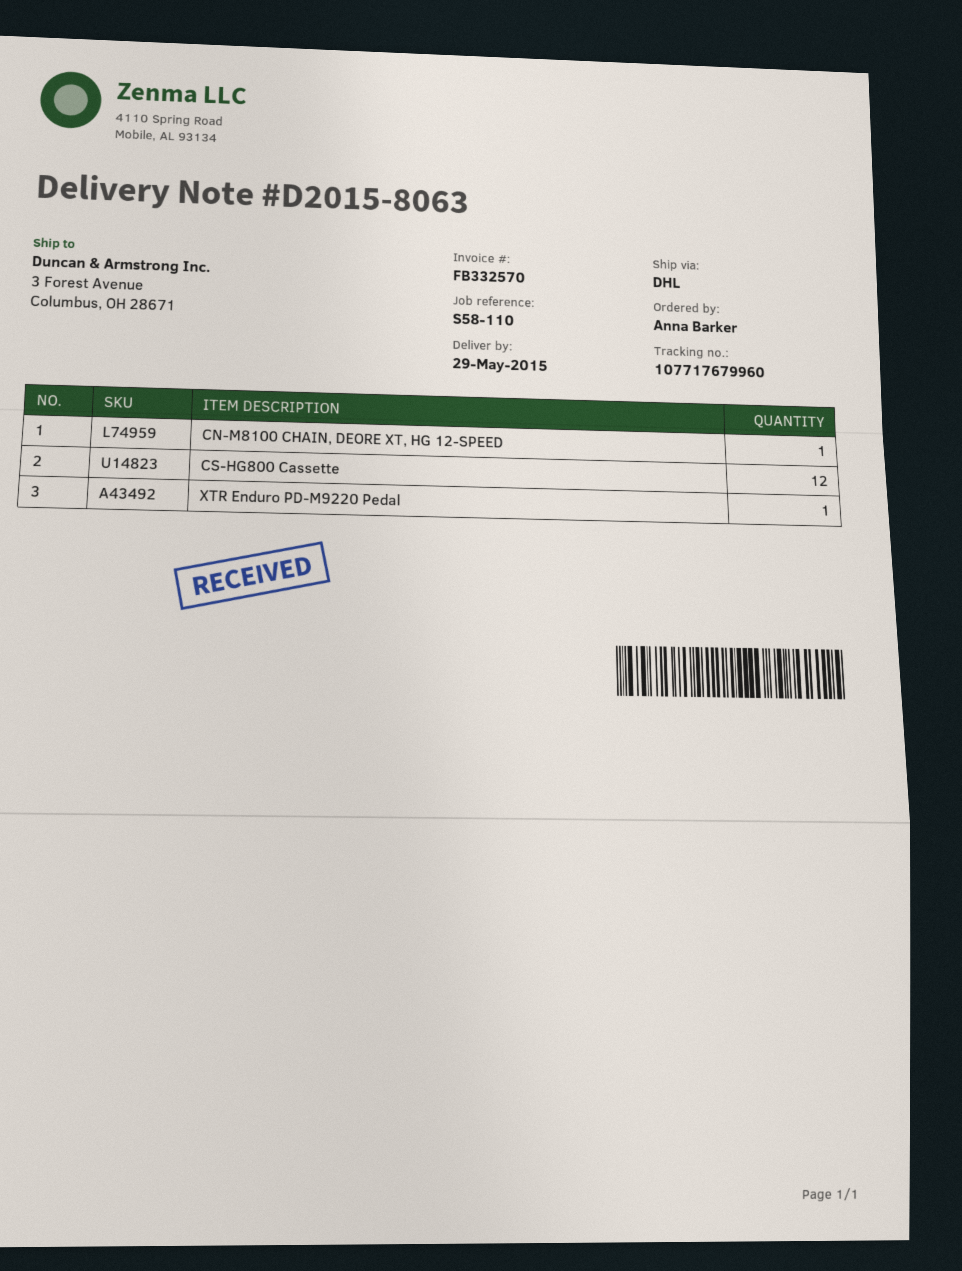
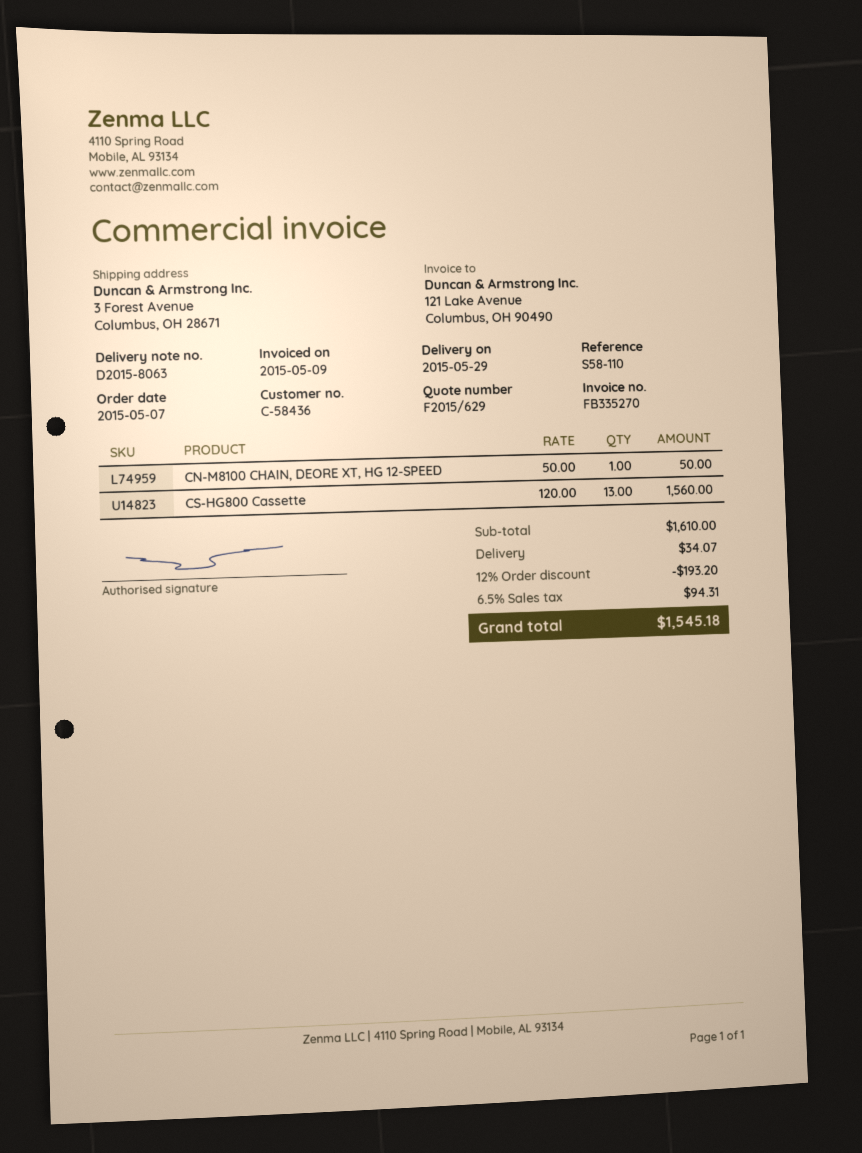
invoice number: FB332570 -> FB335270
CS-HG800 Cassette: 12 -> 13
XTR Enduro PD-M9220 Pedal: 1 -> none

